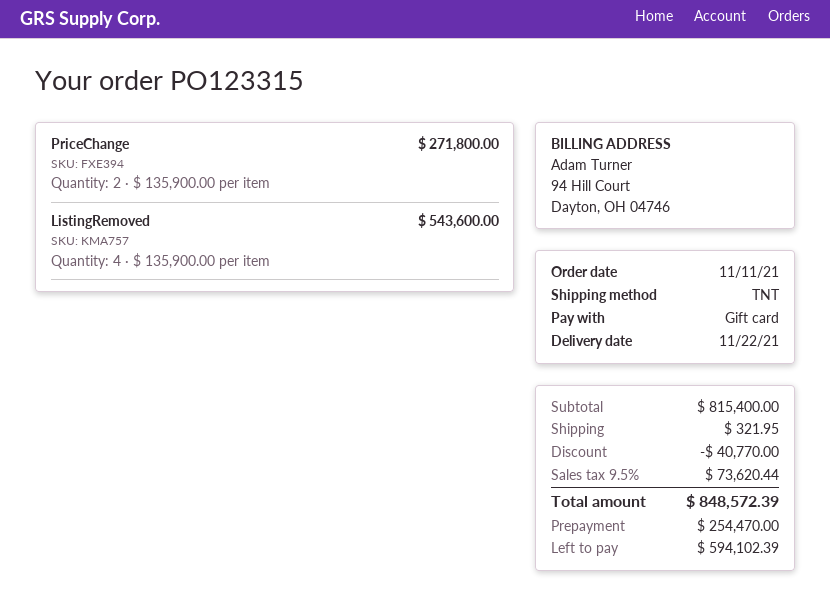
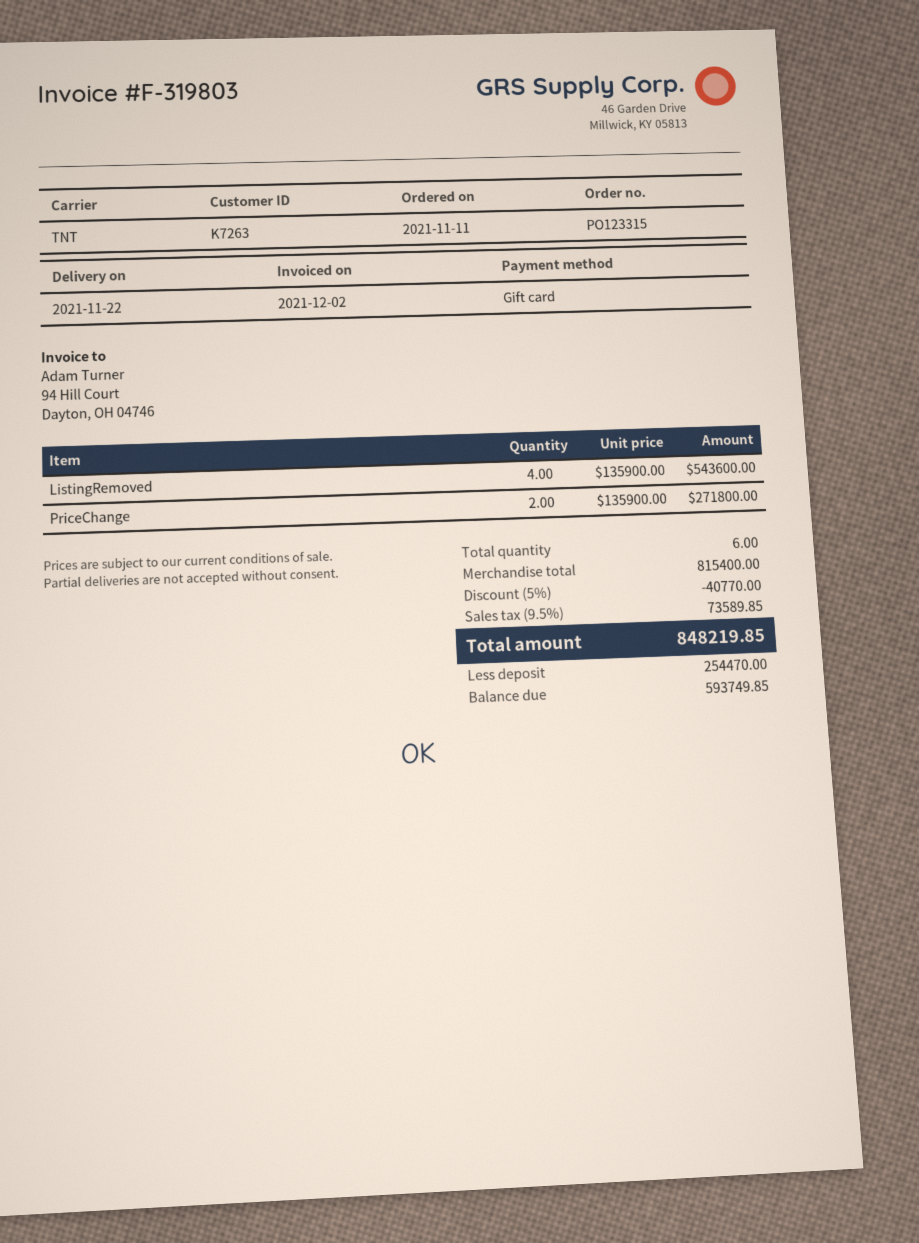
shipping: 321.95 -> none
tax: 9.5% = 73620.44 -> 9.5% = 73589.85
total: 848572.39 -> 848219.85
balance: 594102.39 -> 593749.85

